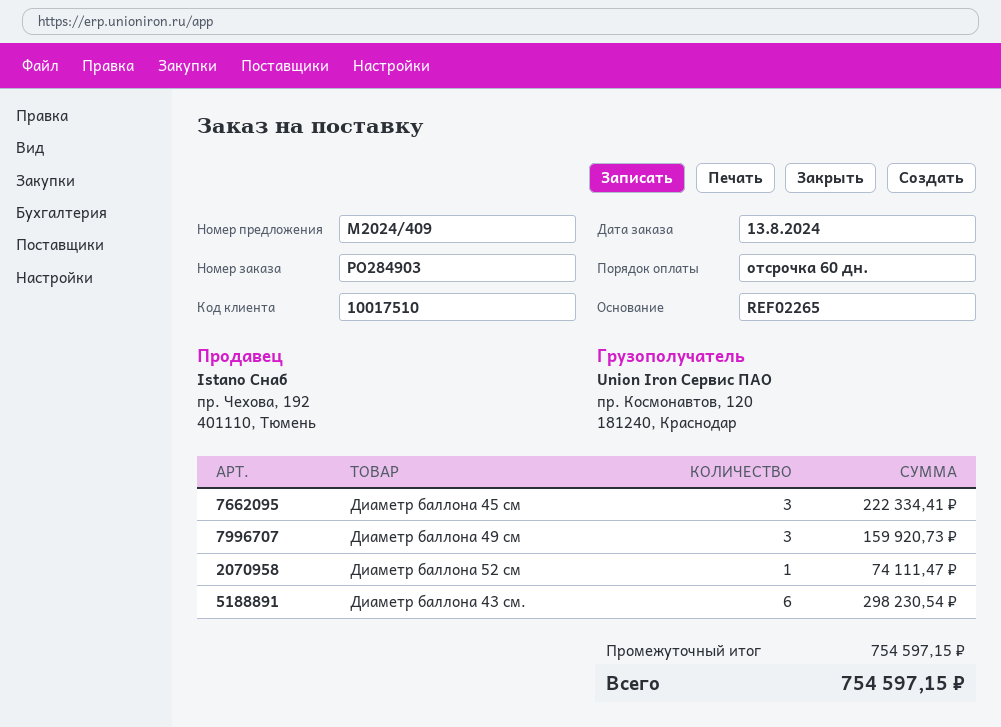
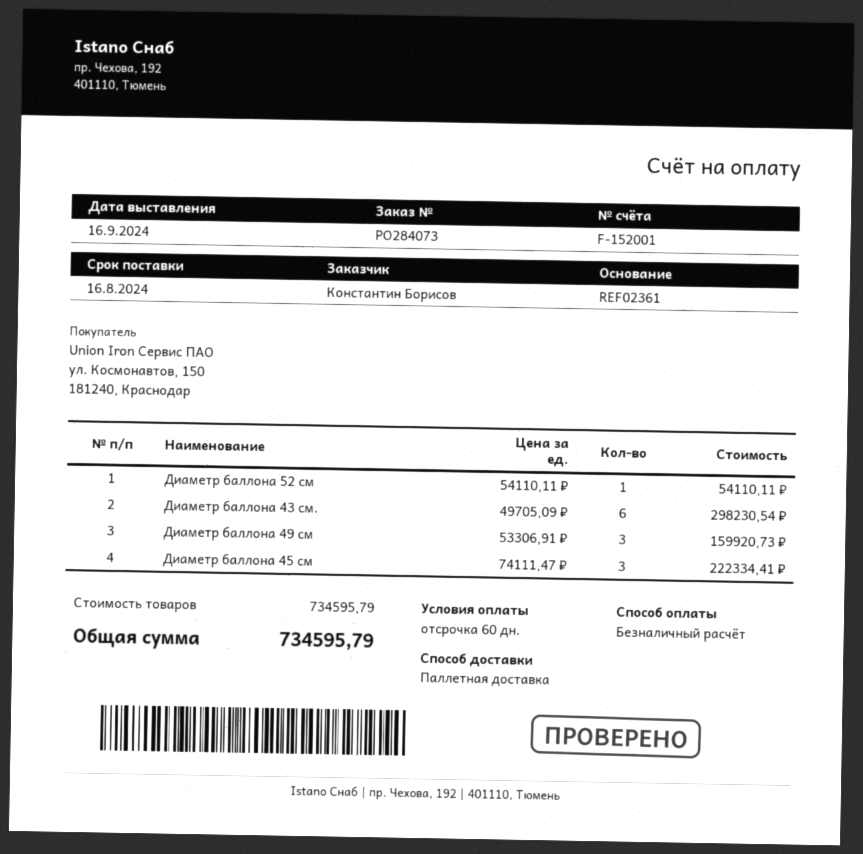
order number: PO284903 -> PO284073
reference: REF02265 -> REF02361
Диаметр баллона 52 см: 1 for 74111.47 -> 1 for 54110.11
subtotal: 754597.15 -> 734595.79
total: 754597.15 -> 734595.79

